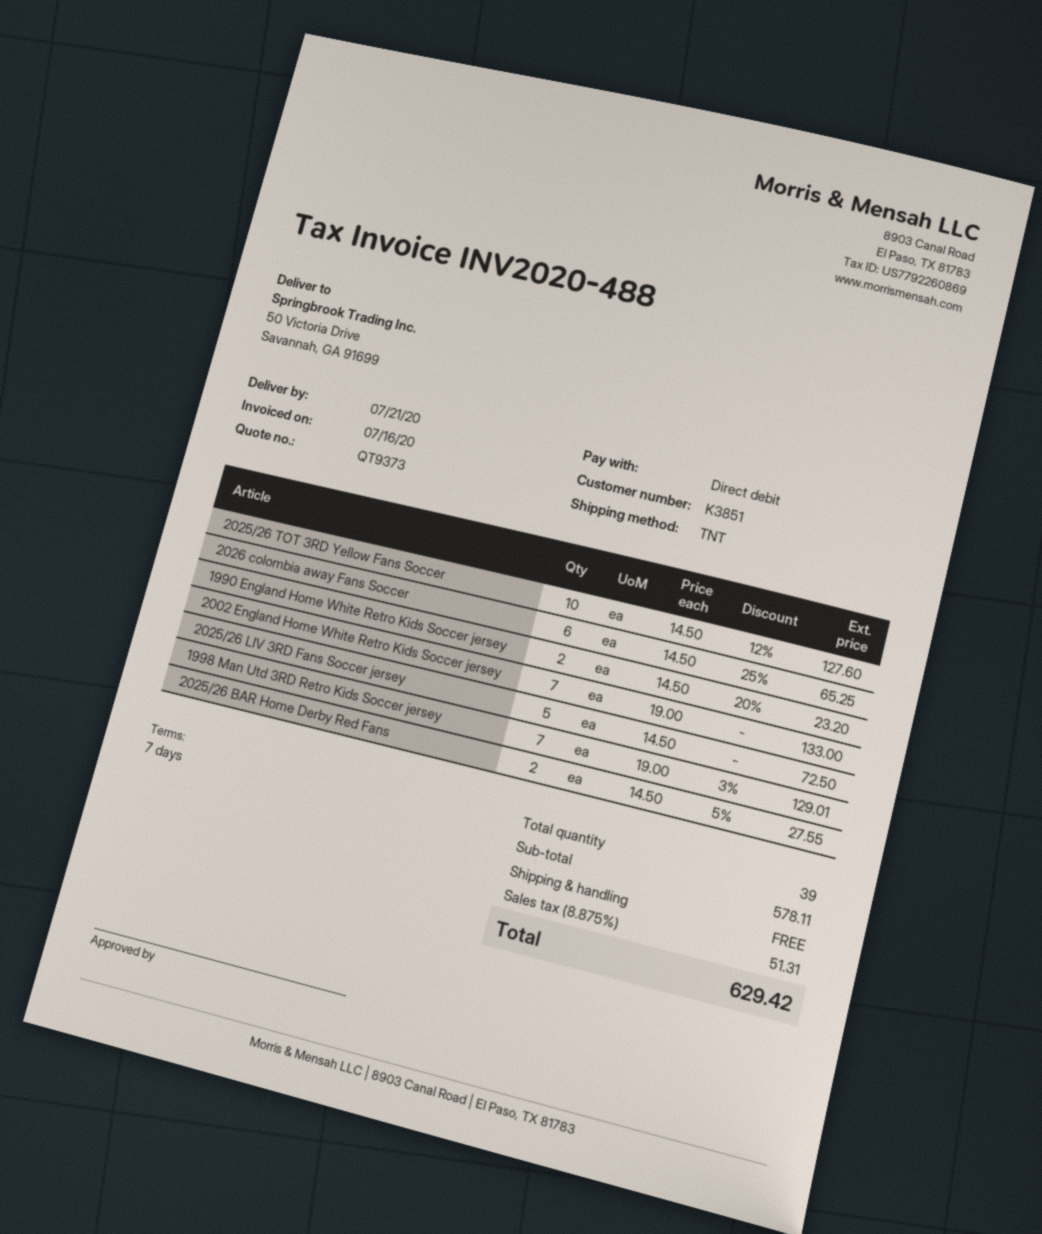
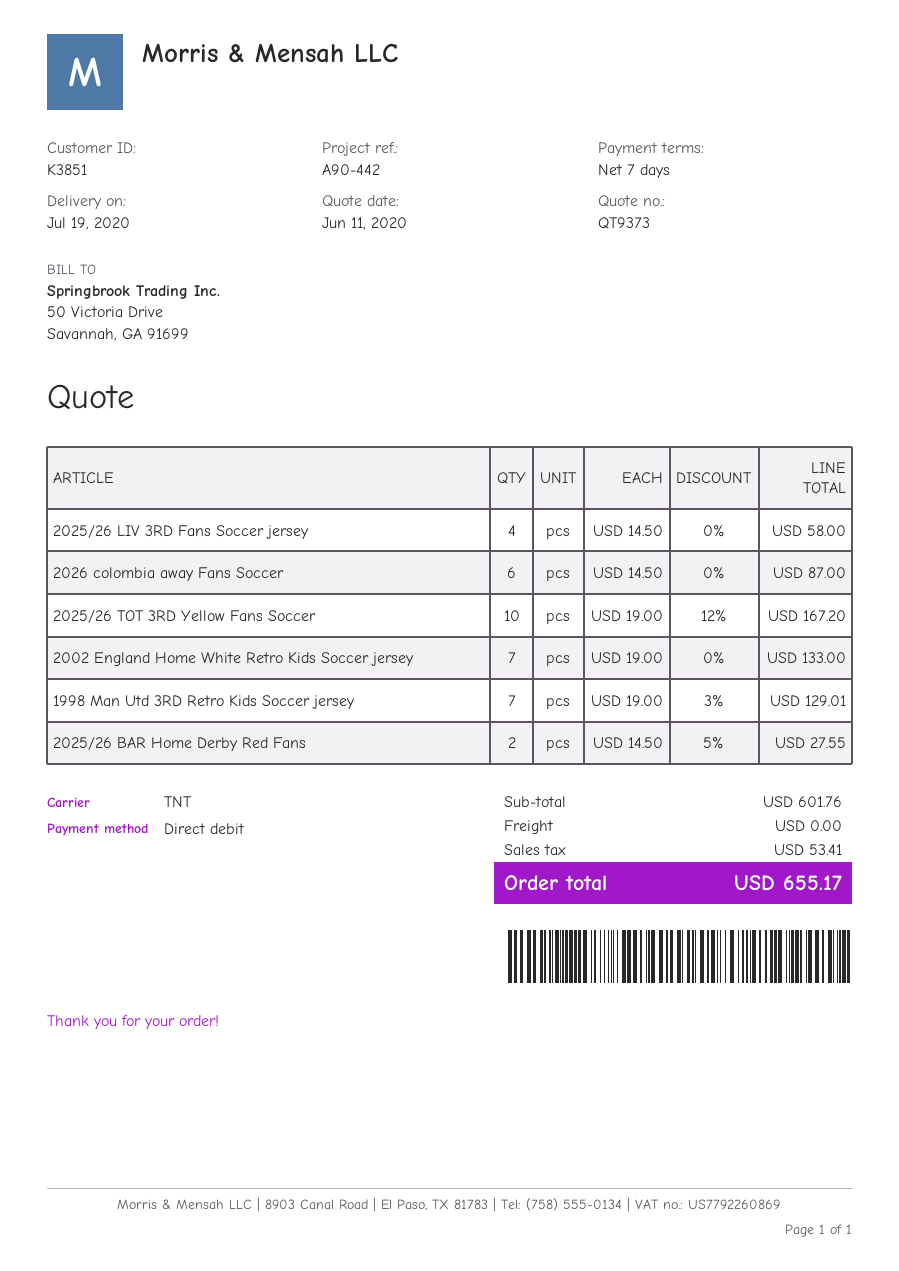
delivery date: 2020-07-21 -> 2020-07-19
2025/26 TOT 3RD Yellow Fans Soccer: 10 x 14.50 - 12% = 127.60 -> 10 x 19.00 - 12% = 167.20
2026 colombia away Fans Soccer: 6 x 14.50 - 25% = 65.25 -> 6 x 14.50 = 87.00
1990 England Home White Retro Kids Soccer jersey: 2 x 14.50 - 20% = 23.20 -> none
2025/26 LIV 3RD Fans Soccer jersey: 5 x 14.50 = 72.50 -> 4 x 14.50 = 58.00
subtotal: 578.11 -> 601.76
tax: 51.31 -> 53.41
total: 629.42 -> 655.17

